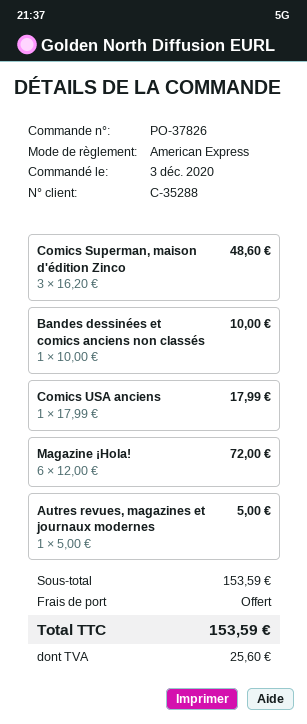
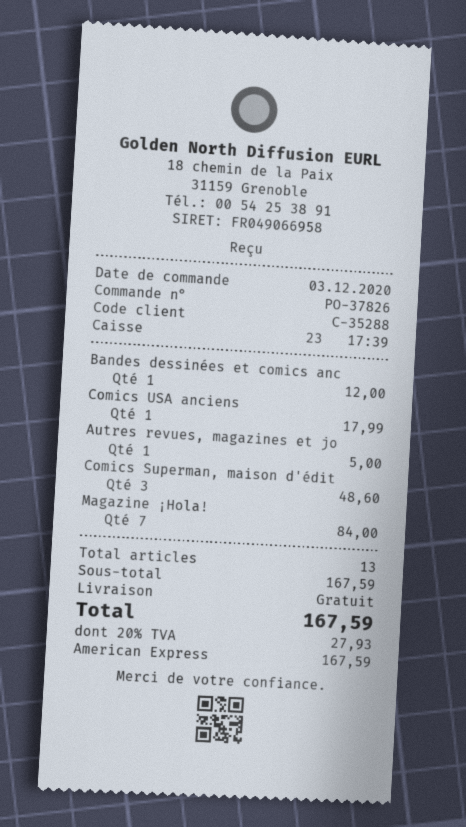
Bandes dessinées et comics anciens non classés: 1 for 10.00 -> 1 for 12.00
Magazine ¡Hola!: 6 for 72.00 -> 7 for 84.00
subtotal: 153.59 -> 167.59
tax: 25.60 -> 27.93
total: 153.59 -> 167.59

